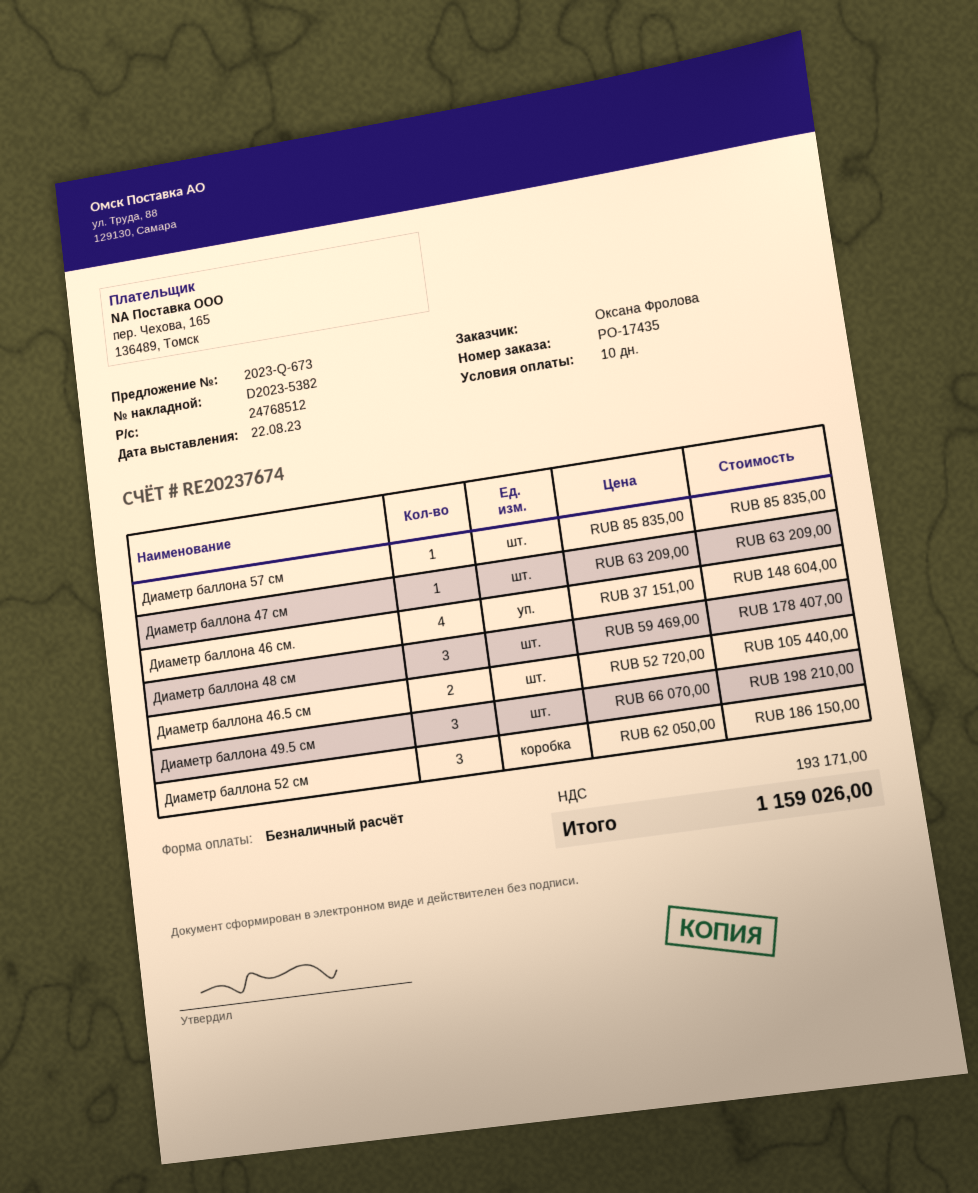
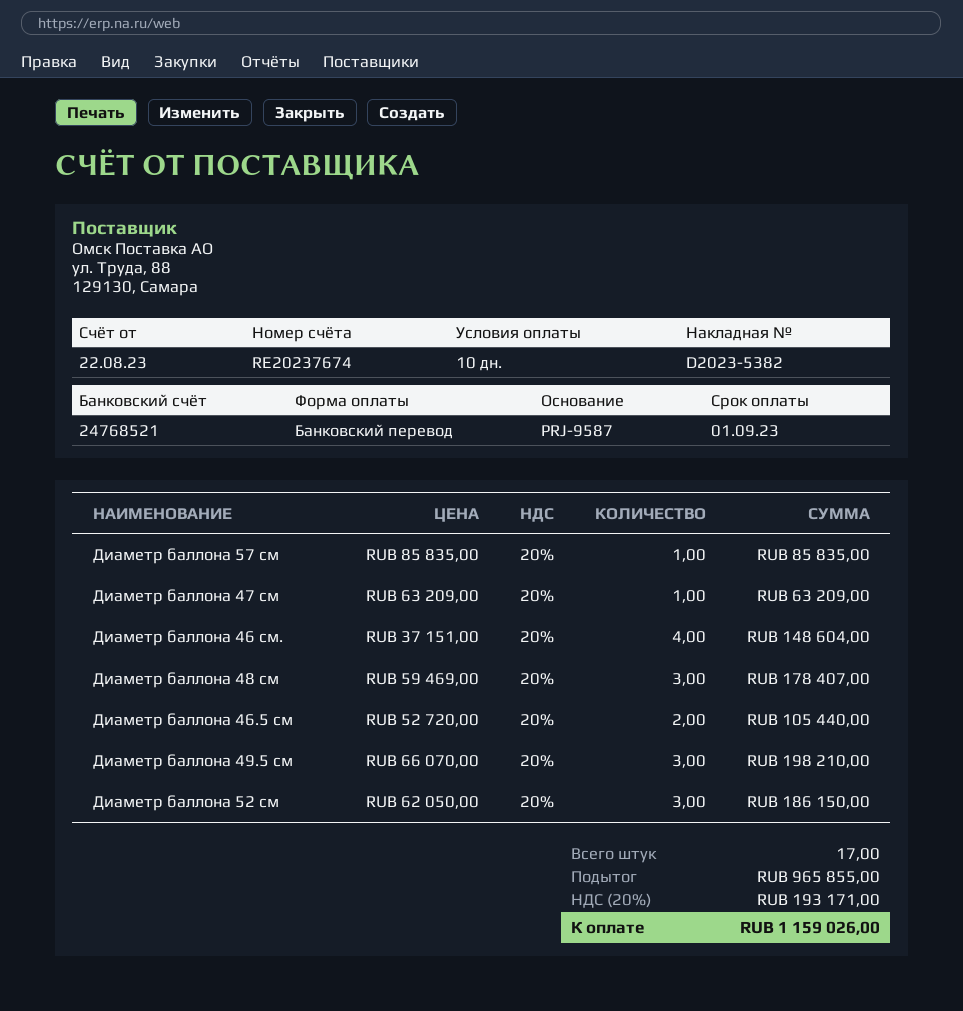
bank account: 24768512 -> 24768521

